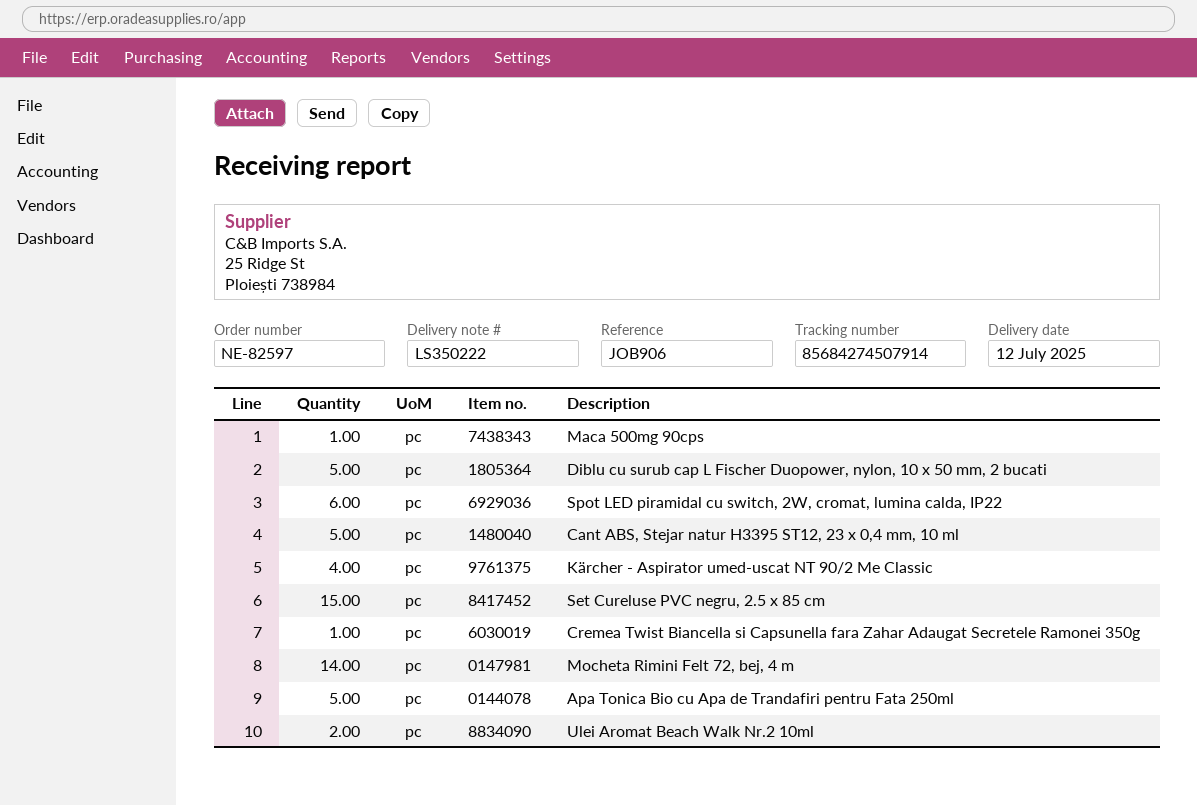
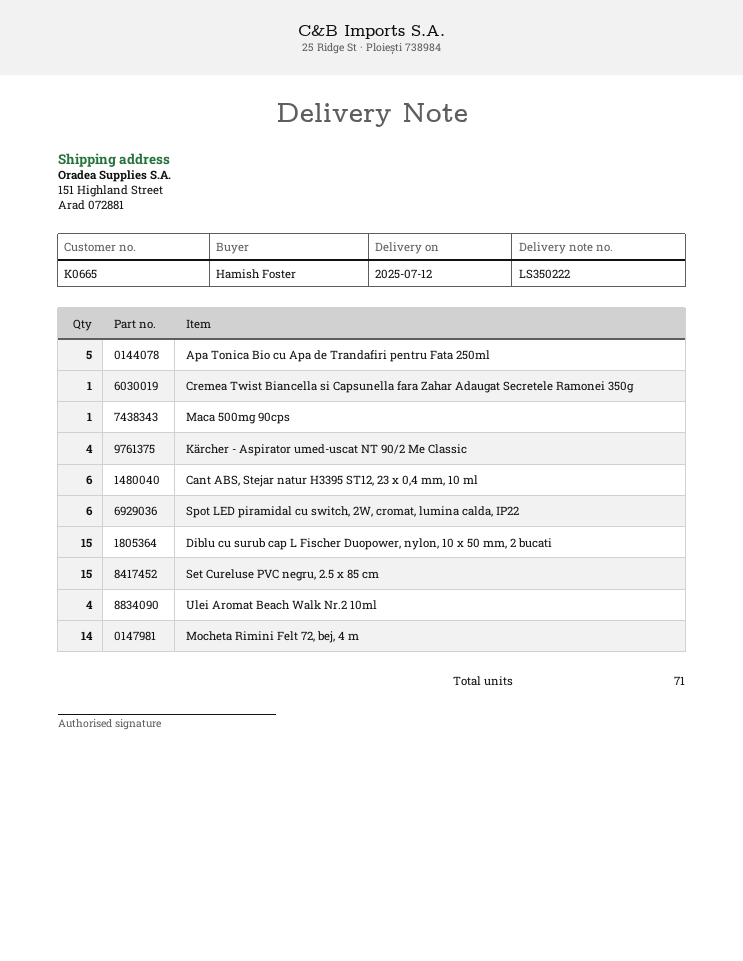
Diblu cu surub cap L Fischer Duopower, nylon, 10 x 50 mm, 2 bucati: 5 -> 15
Cant ABS, Stejar natur H3395 ST12, 23 x 0,4 mm, 10 ml: 5 -> 6
Ulei Aromat Beach Walk Nr.2 10ml: 2 -> 4

